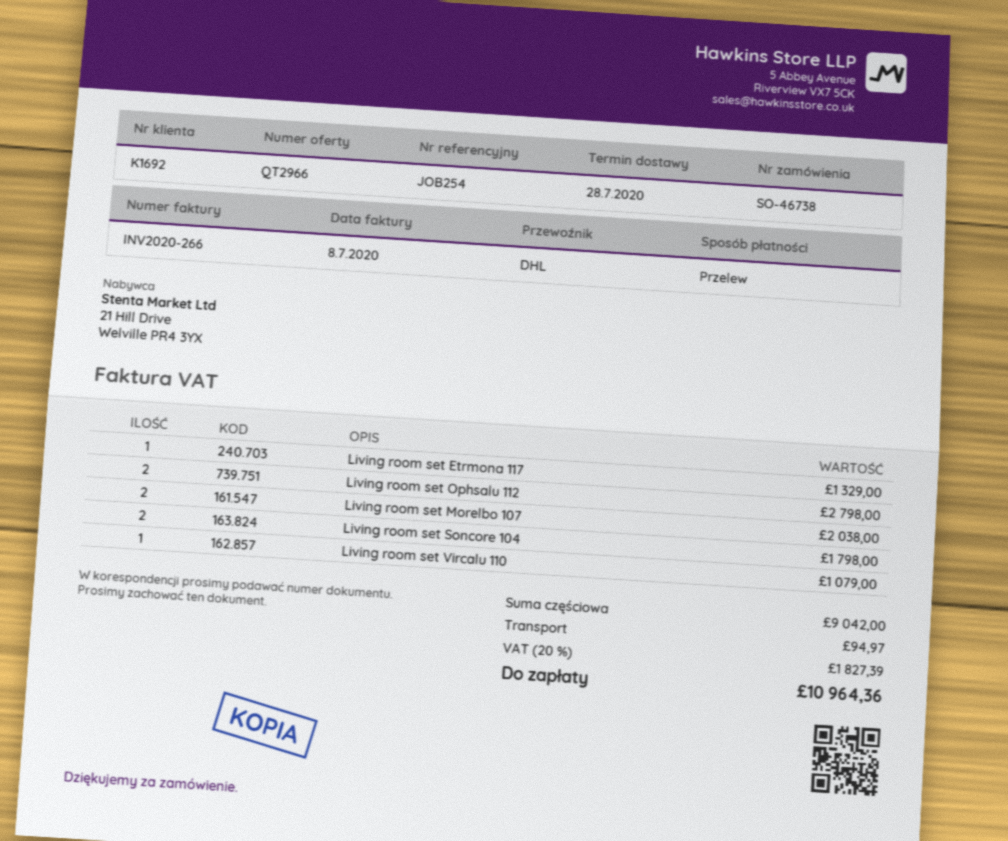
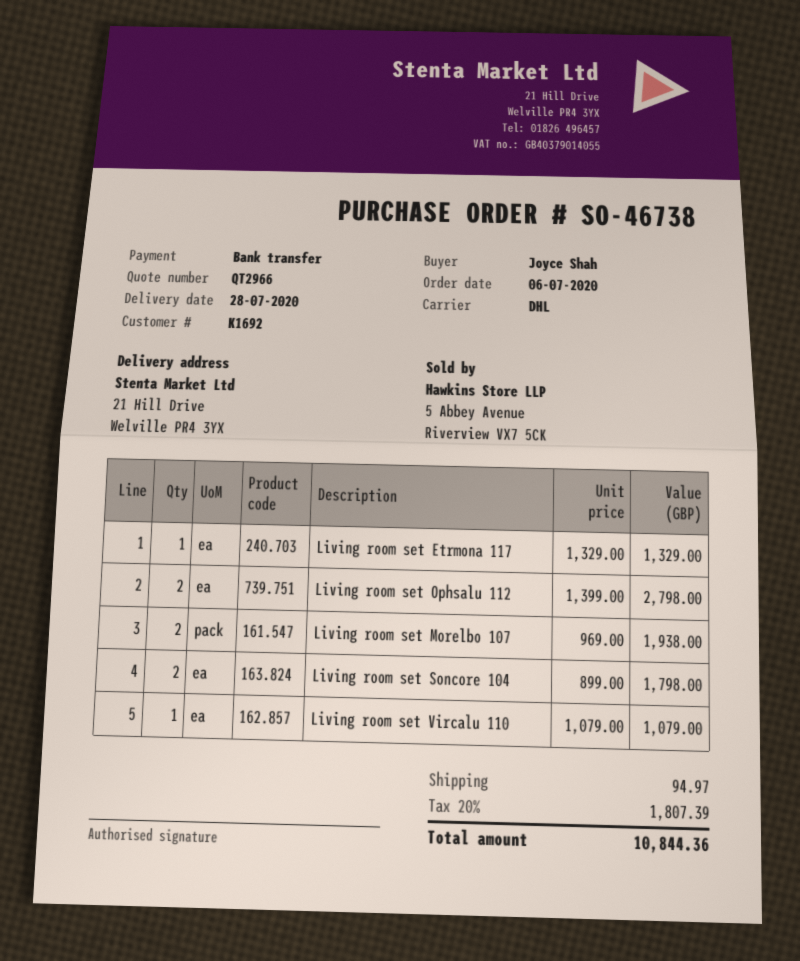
Living room set Morelbo 107: 2 for 2038.00 -> 2 for 1938.00
tax: 20% = 1827.39 -> 20% = 1807.39
total: 10964.36 -> 10844.36

